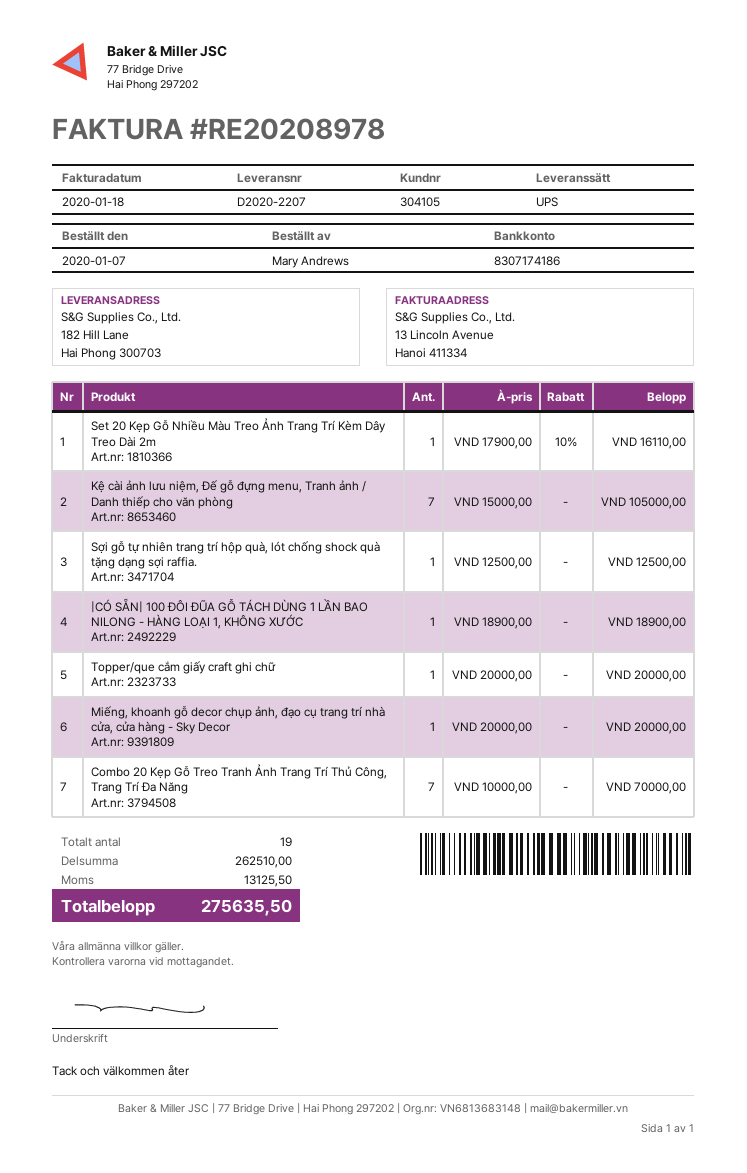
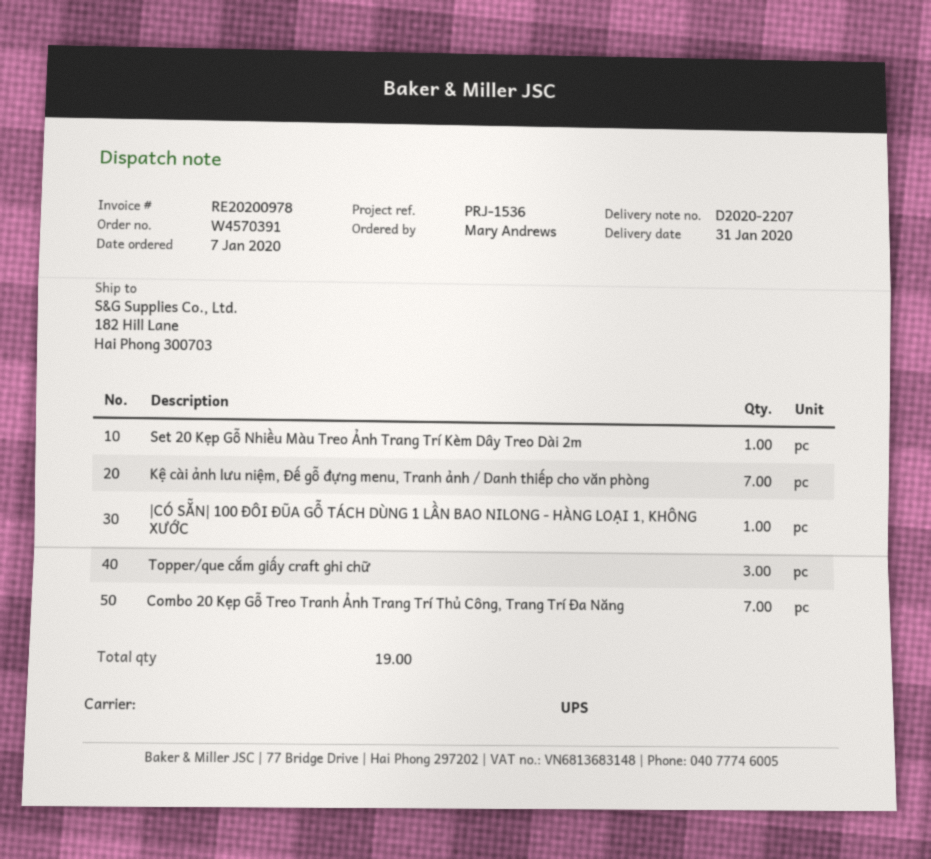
invoice number: RE20208978 -> RE20200978
Sợi gỗ tự nhiên trang trí hộp quà, lót chống shock quà tặng dạng sợi raffia.: 1 -> none
Topper/que cắm giấy craft ghi chữ: 1 -> 3
Miếng, khoanh gỗ decor chụp ảnh, đạo cụ trang trí nhà cửa, cửa hàng - Sky Decor: 1 -> none

